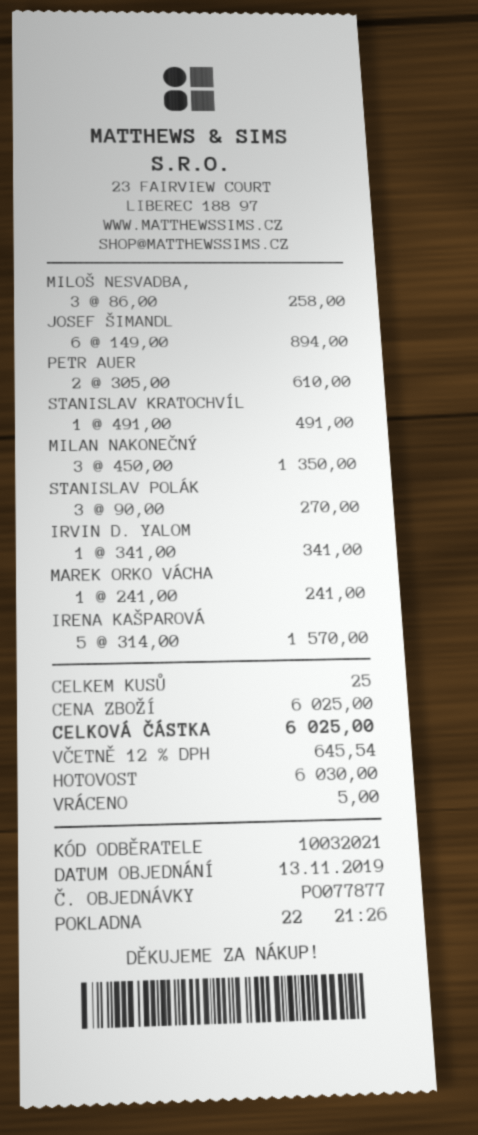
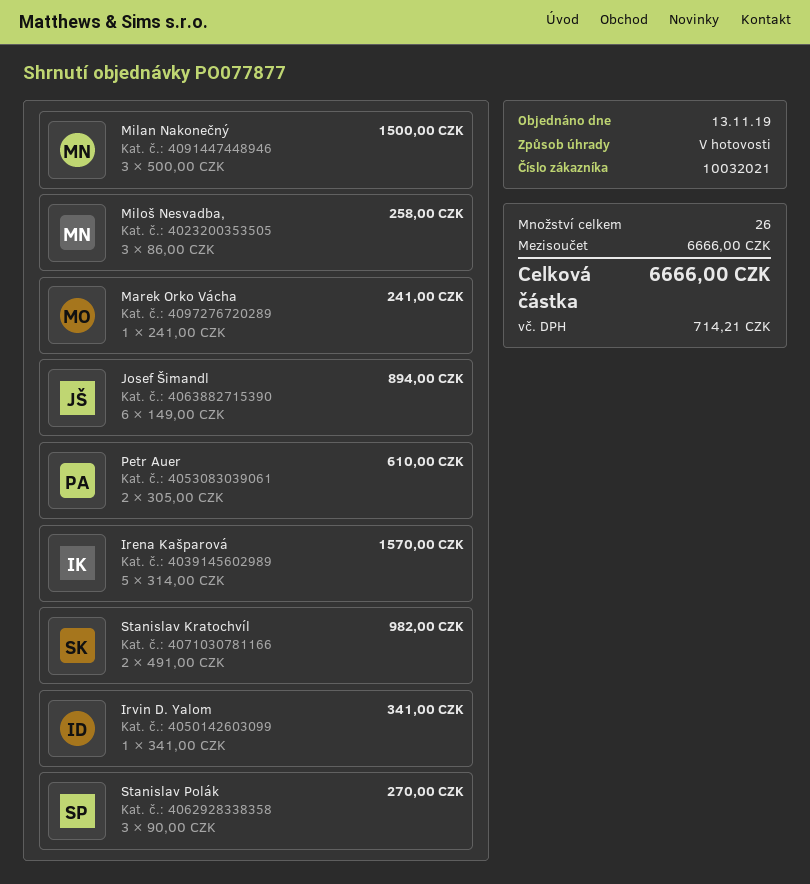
STANISLAV KRATOCHVÍL: 1 x 491.00 = 491.00 -> 2 x 491.00 = 982.00
MILAN NAKONEČNÝ: 3 x 450.00 = 1350.00 -> 3 x 500.00 = 1500.00
total quantity: 25 -> 26
subtotal: 6025.00 -> 6666.00
tax: 645.54 -> 714.21
total: 6025.00 -> 6666.00

